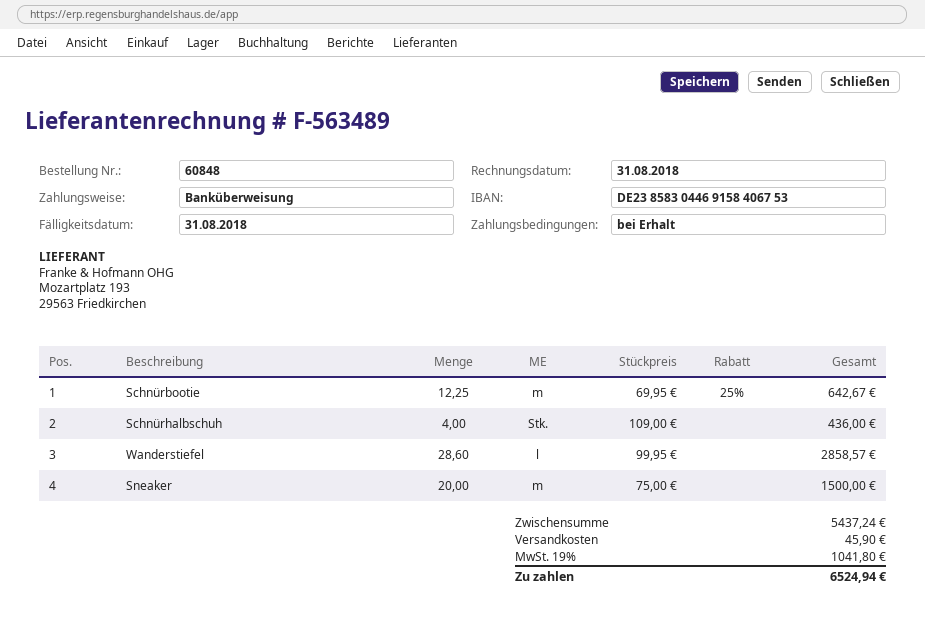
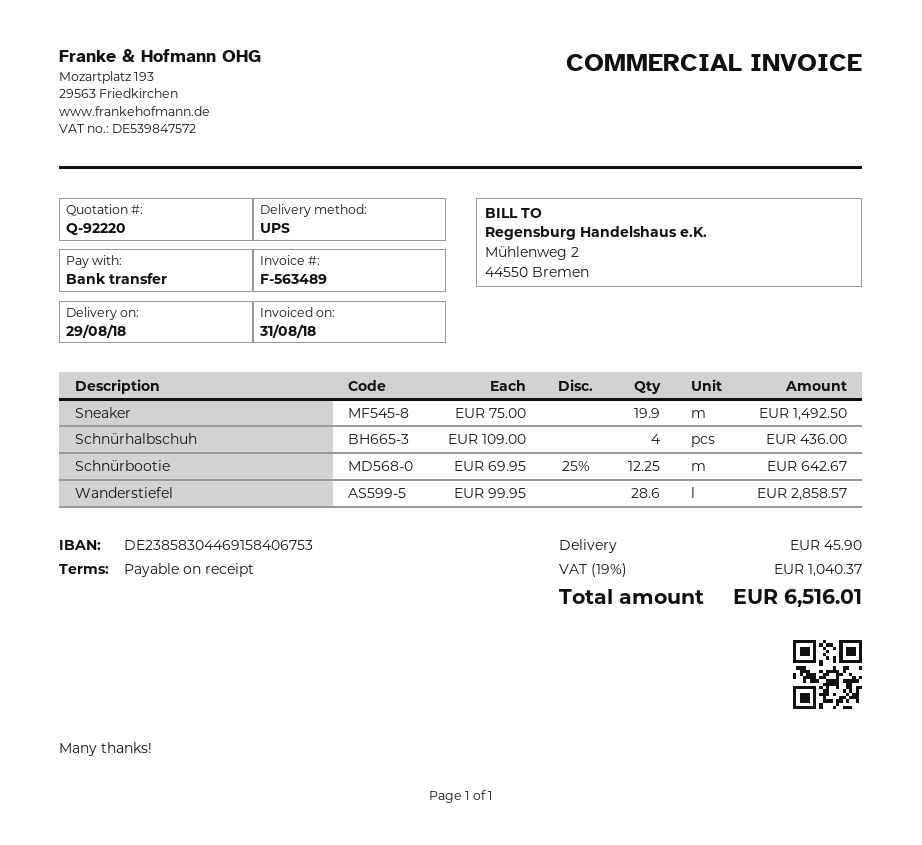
Sneaker: 20 x 75.00 = 1500.00 -> 19.9 x 75.00 = 1492.50
tax: 19% = 1041.80 -> 19% = 1040.37
total: 6524.94 -> 6516.01

